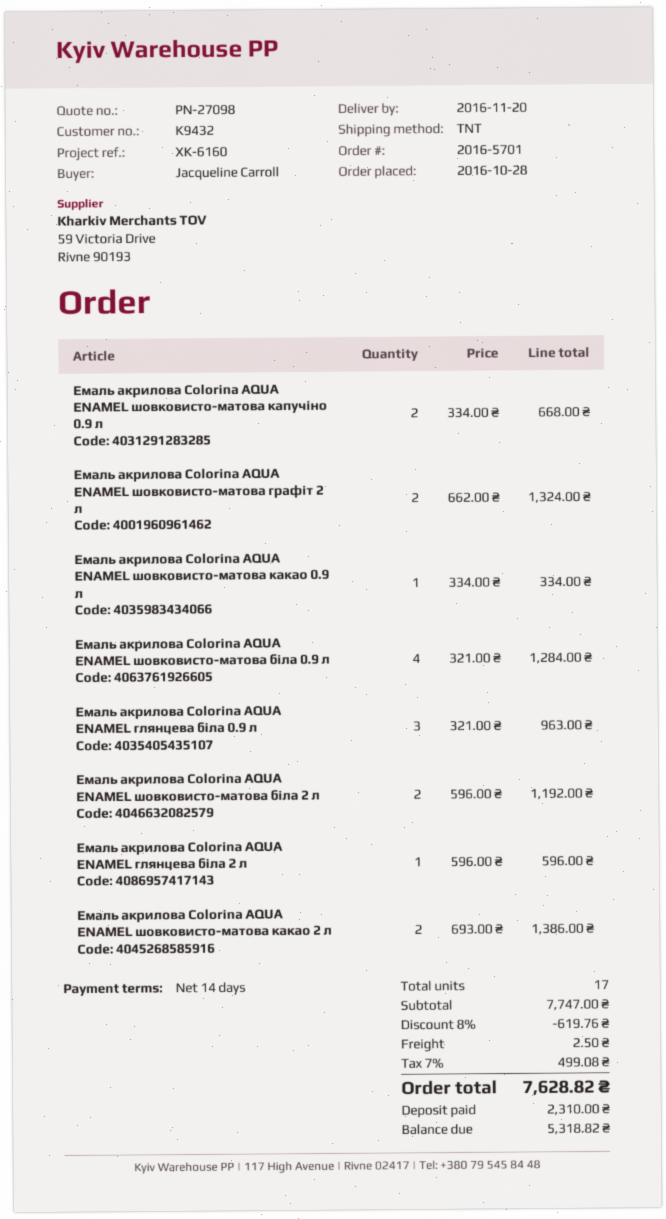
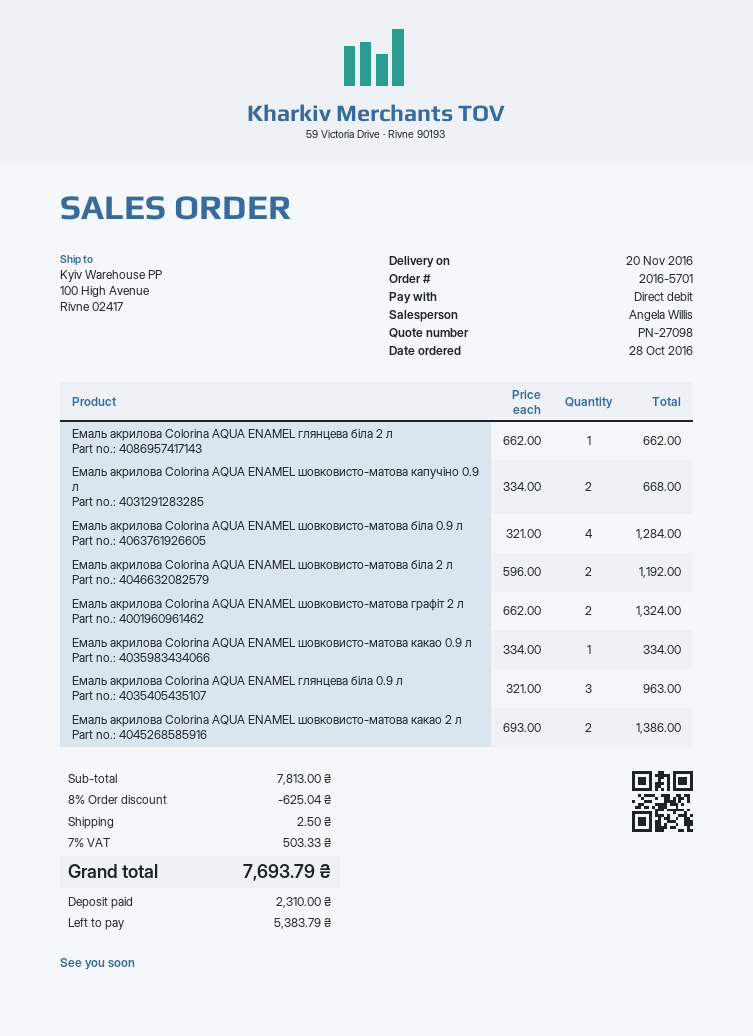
Емаль акрилова Colorina AQUA ENAMEL глянцева біла 2 л: 1 x 596.00 = 596.00 -> 1 x 662.00 = 662.00
subtotal: 7747.00 -> 7813.00
discount: 8% = 619.76 -> 8% = 625.04
tax: 7% = 499.08 -> 7% = 503.33
total: 7628.82 -> 7693.79
balance: 5318.82 -> 5383.79

